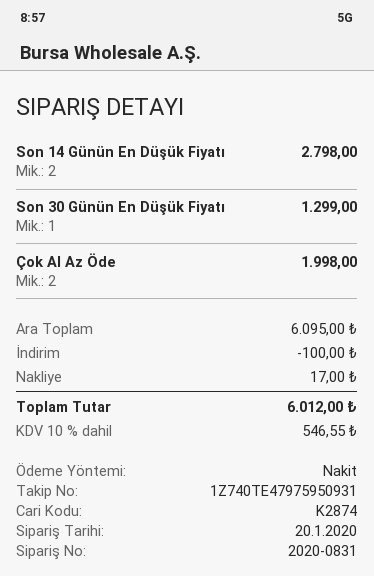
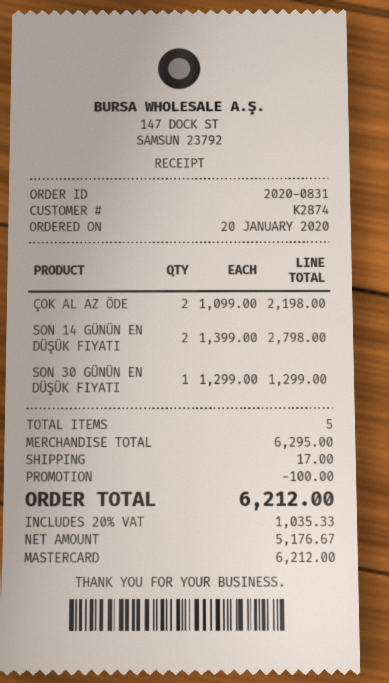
payment method: cash -> Mastercard
Çok Al Az Öde: 2 for 1998.00 -> 2 for 2198.00
subtotal: 6095.00 -> 6295.00
tax: 10% = 546.55 -> 20% = 1035.33
total: 6012.00 -> 6212.00

